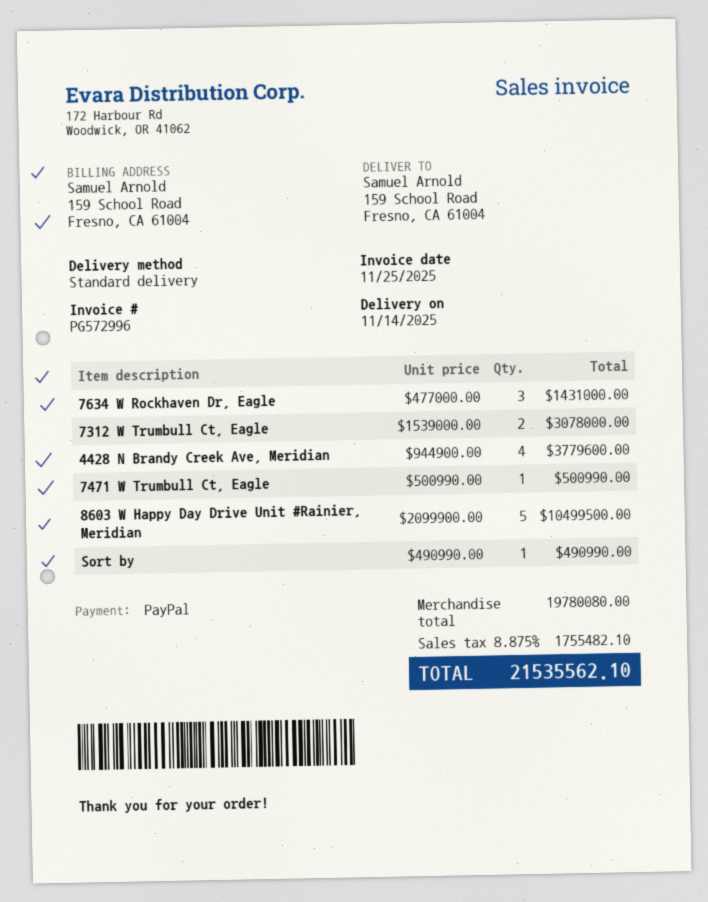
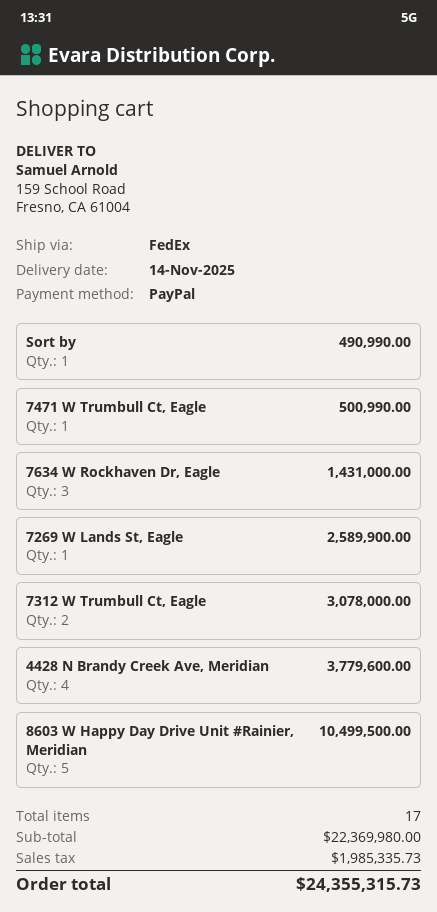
shipping method: standard -> FedEx
7269 W Lands St, Eagle: none -> 1 for 2589900.00
subtotal: 19780080.00 -> 22369980.00
tax: 1755482.10 -> 1985335.73
total: 21535562.10 -> 24355315.73

